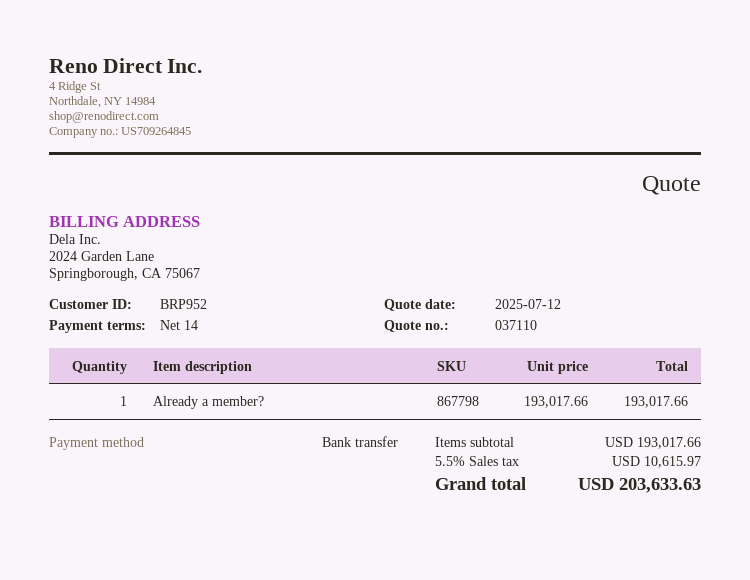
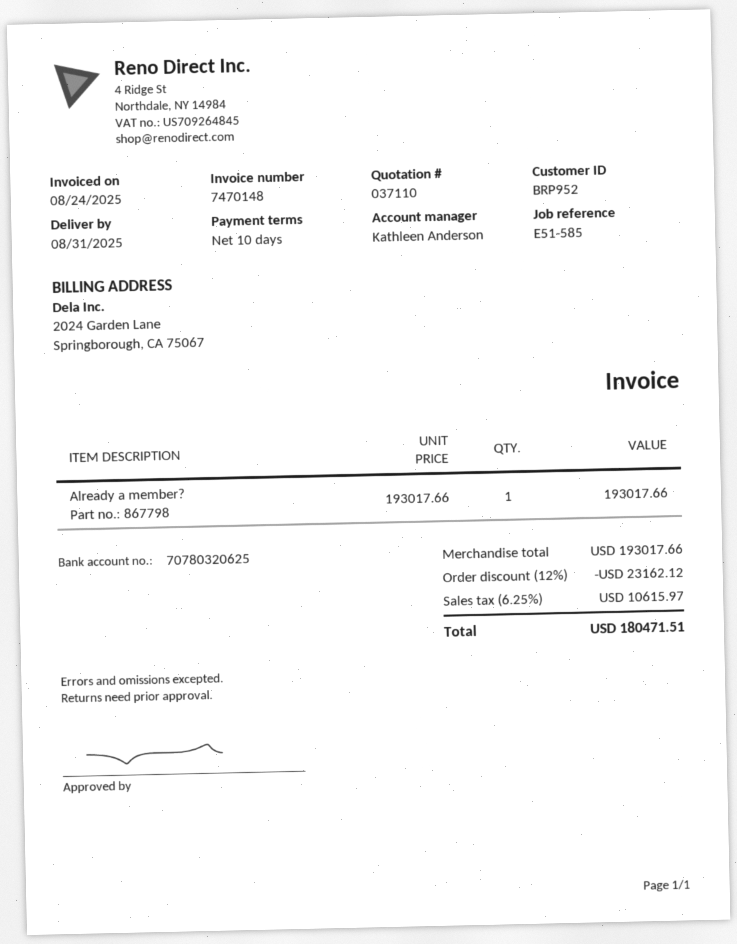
payment terms: 14 days -> 10 days
discount: none -> 12% = 23162.12
tax: 5.5% = 10615.97 -> 6.25% = 10615.97
total: 203633.63 -> 180471.51

